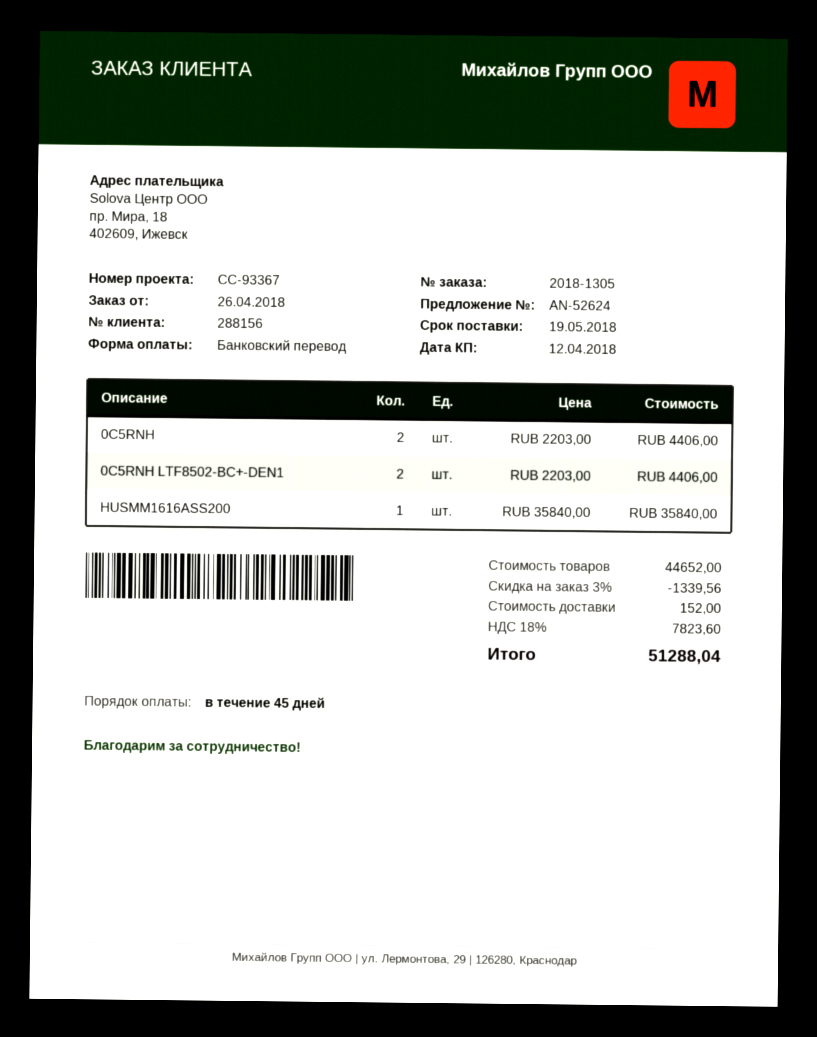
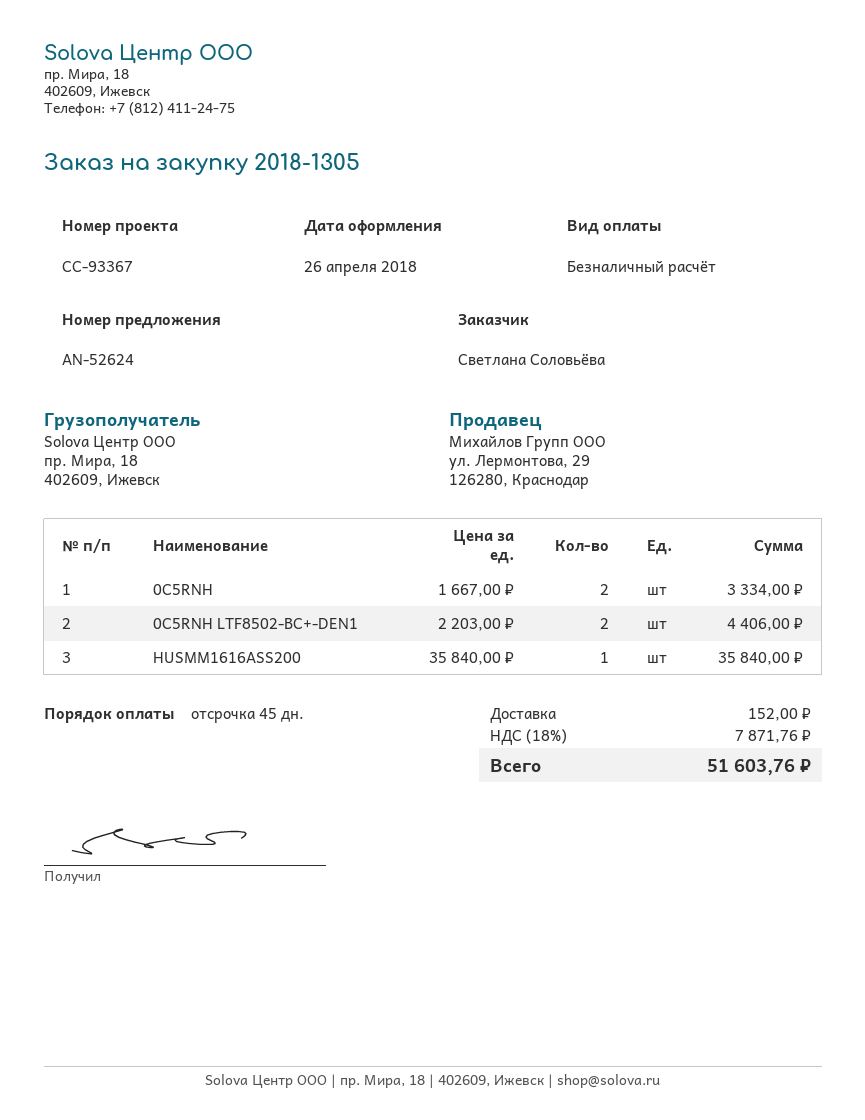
0C5RNH: 2 x 2203.00 = 4406.00 -> 2 x 1667.00 = 3334.00
discount: 3% = 1339.56 -> none
tax: 18% = 7823.60 -> 18% = 7871.76
total: 51288.04 -> 51603.76

